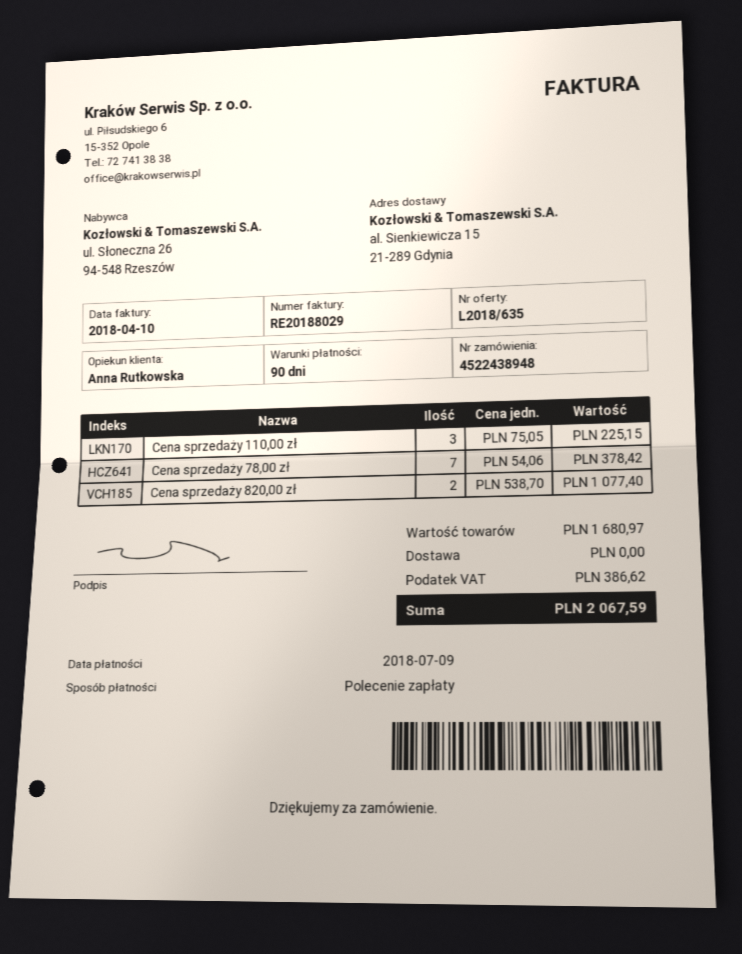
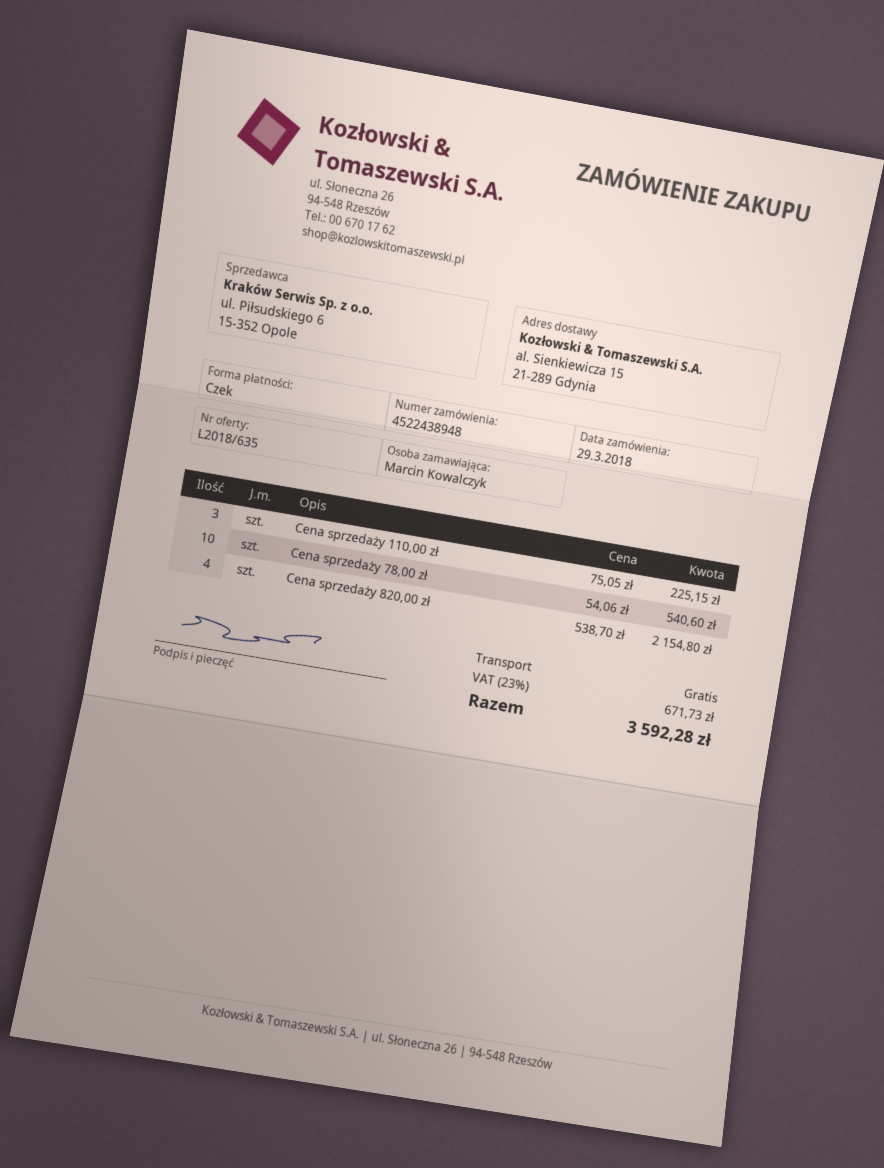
payment method: direct debit -> cheque
Cena sprzedaży 78,00 zł: 7 x 54.06 = 378.42 -> 10 x 54.06 = 540.60
Cena sprzedaży 820,00 zł: 2 x 538.70 = 1077.40 -> 4 x 538.70 = 2154.80
tax: 386.62 -> 671.73
total: 2067.59 -> 3592.28

